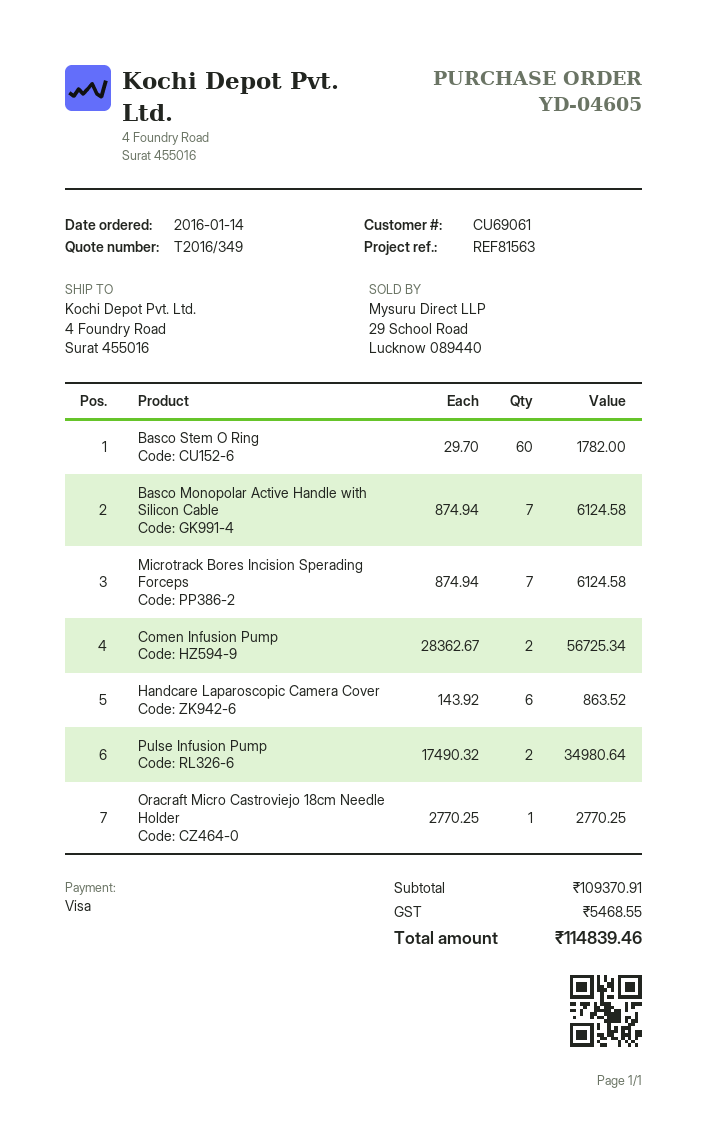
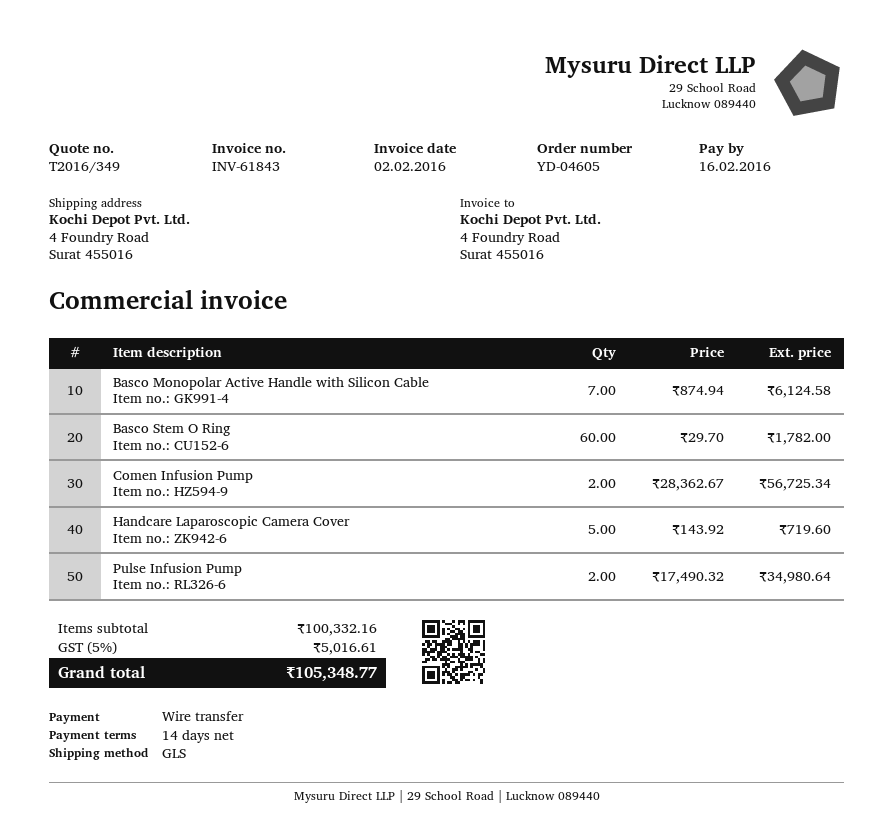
payment method: Visa -> bank transfer
Microtrack Bores Incision Sperading Forceps: 7 x 874.94 = 6124.58 -> none
Handcare Laparoscopic Camera Cover: 6 x 143.92 = 863.52 -> 5 x 143.92 = 719.60
Oracraft Micro Castroviejo 18cm Needle Holder: 1 x 2770.25 = 2770.25 -> none
subtotal: 109370.91 -> 100332.16
tax: 5468.55 -> 5016.61
total: 114839.46 -> 105348.77

